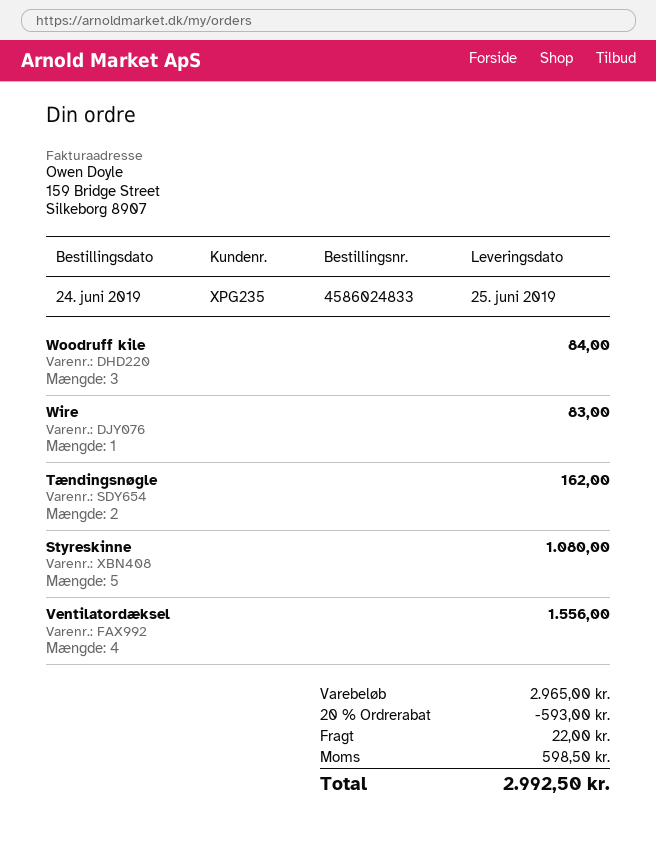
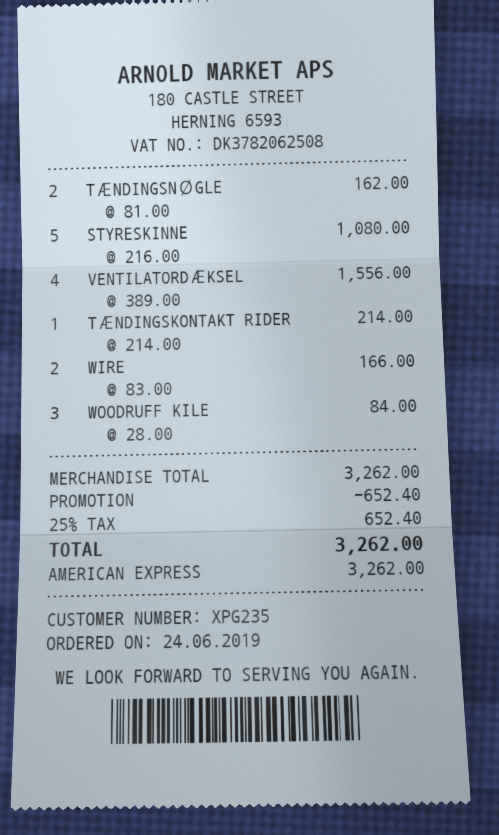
Wire: 1 for 83.00 -> 2 for 166.00
TÆNDINGSKONTAKT RIDER: none -> 1 for 214.00
subtotal: 2965.00 -> 3262.00
discount: 593.00 -> 652.40
shipping: 22.00 -> none
tax: 598.50 -> 652.40
total: 2992.50 -> 3262.00

